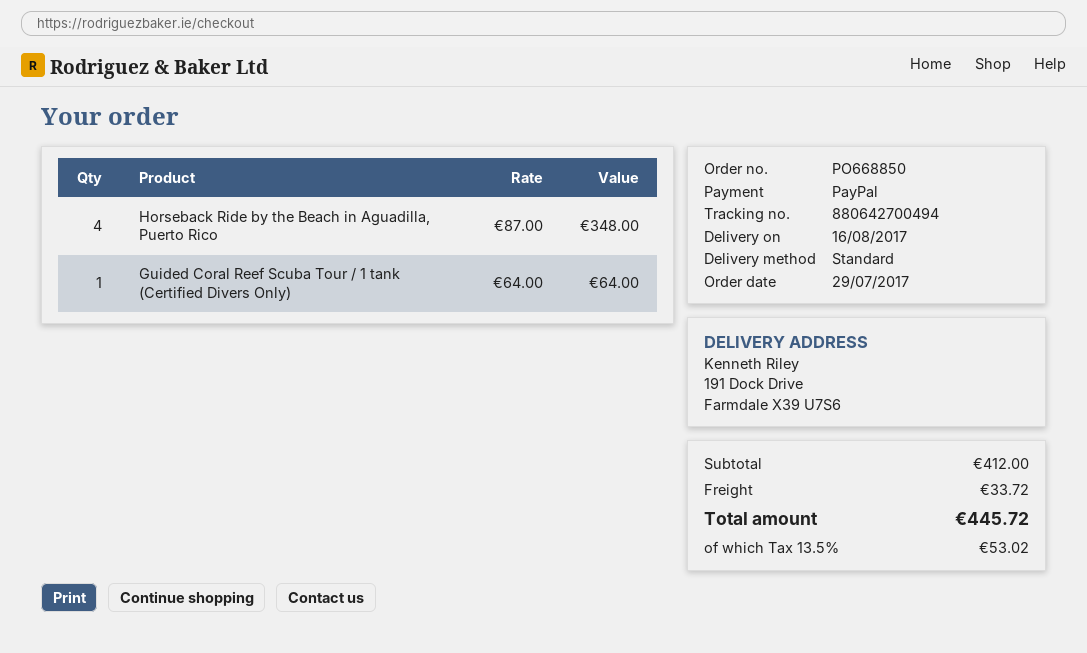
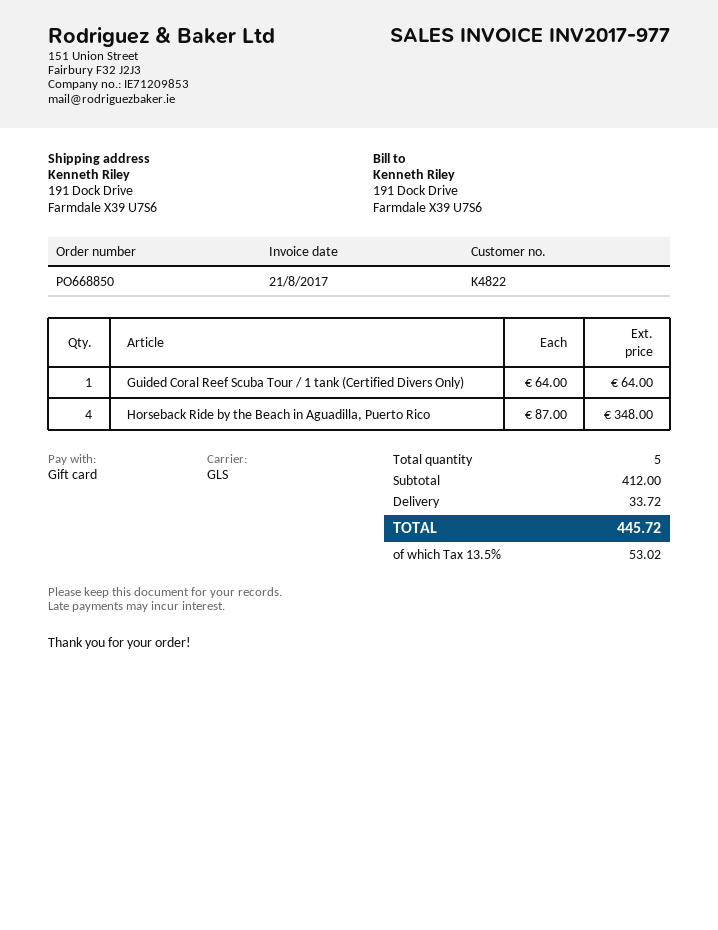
payment method: PayPal -> gift card
shipping method: standard -> GLS

